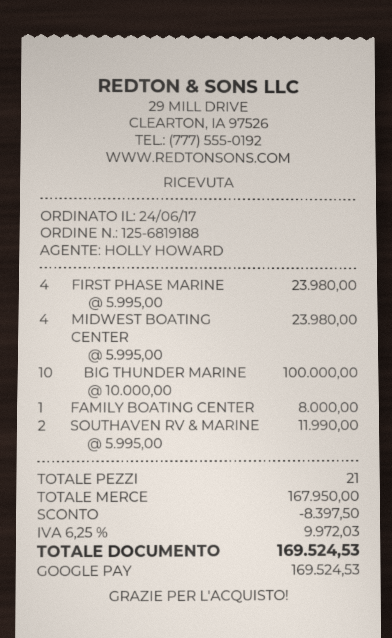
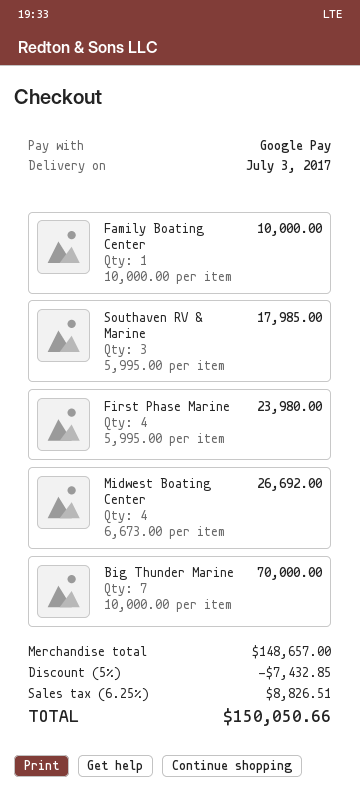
MIDWEST BOATING CENTER: 4 x 5995.00 = 23980.00 -> 4 x 6673.00 = 26692.00
BIG THUNDER MARINE: 10 x 10000.00 = 100000.00 -> 7 x 10000.00 = 70000.00
FAMILY BOATING CENTER: 1 x 8000.00 = 8000.00 -> 1 x 10000.00 = 10000.00
SOUTHAVEN RV & MARINE: 2 x 5995.00 = 11990.00 -> 3 x 5995.00 = 17985.00
subtotal: 167950.00 -> 148657.00
discount: 8397.50 -> 7432.85
tax: 6.25% = 9972.03 -> 6.25% = 8826.51
total: 169524.53 -> 150050.66

